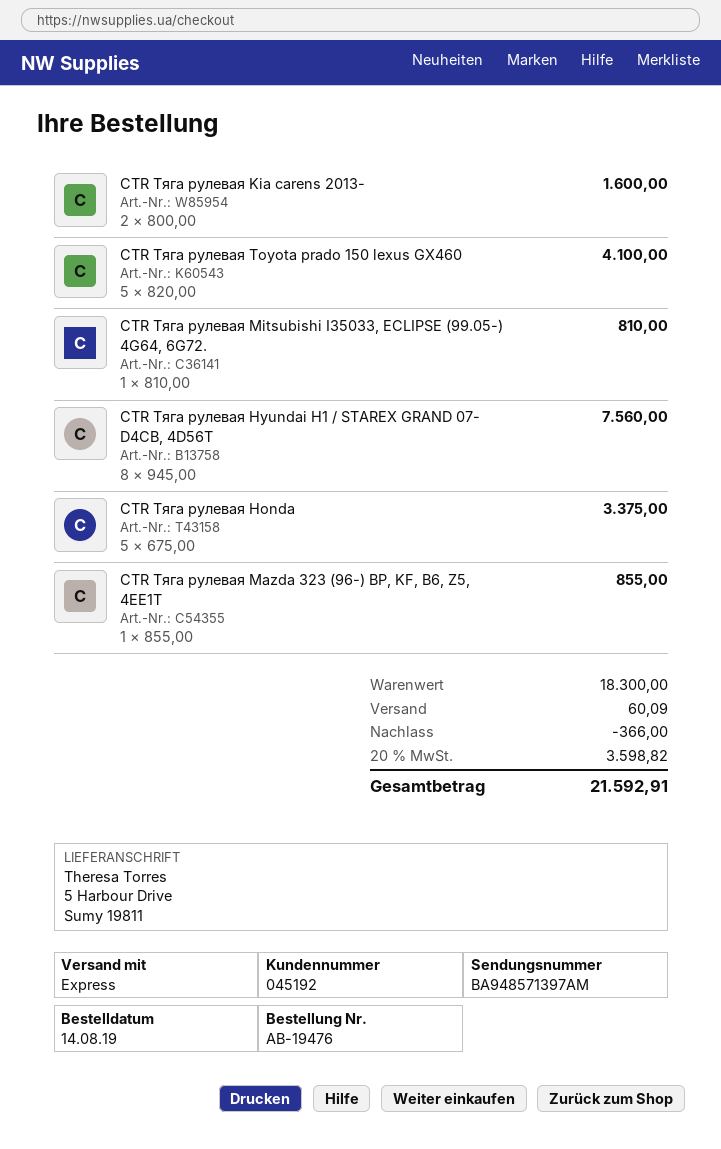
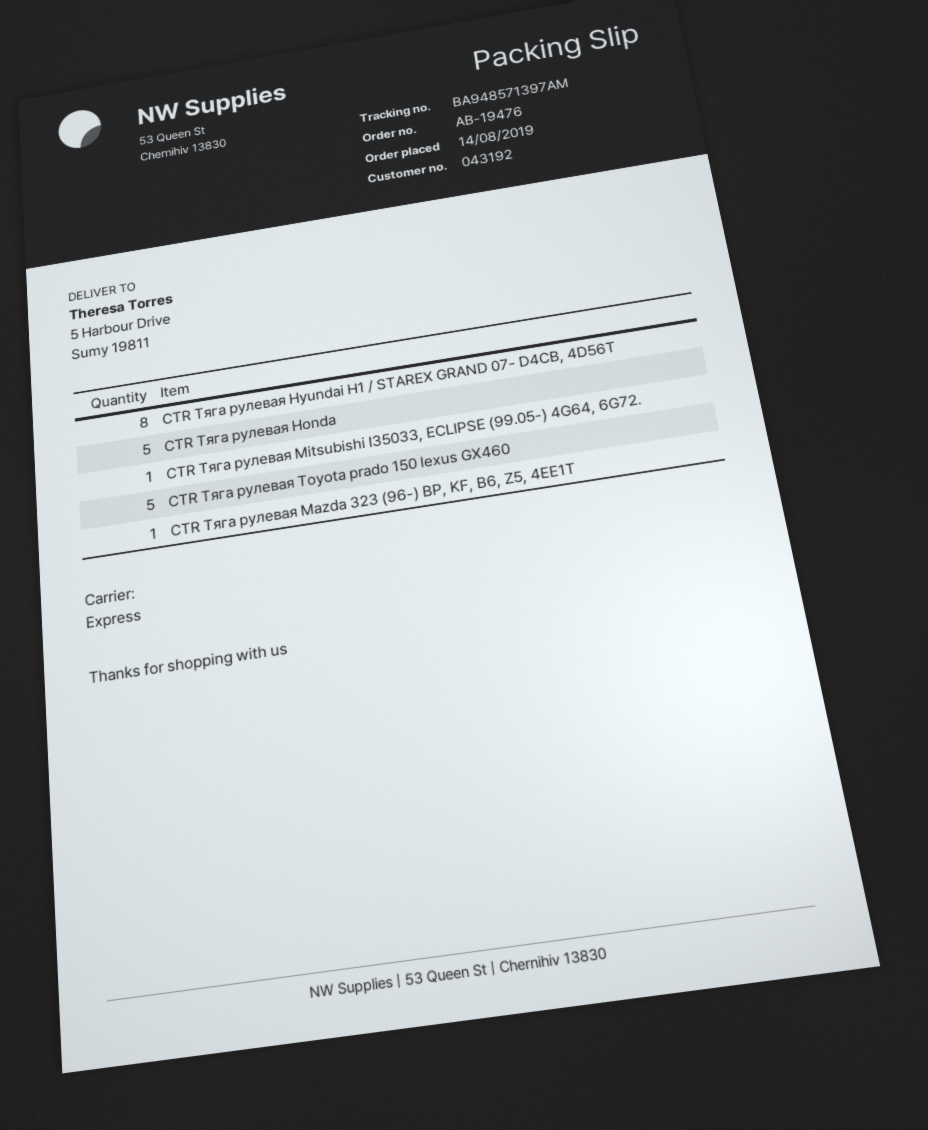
customer number: 045192 -> 043192
CTR Тяга рулевая Kia carens 2013-: 2 -> none

